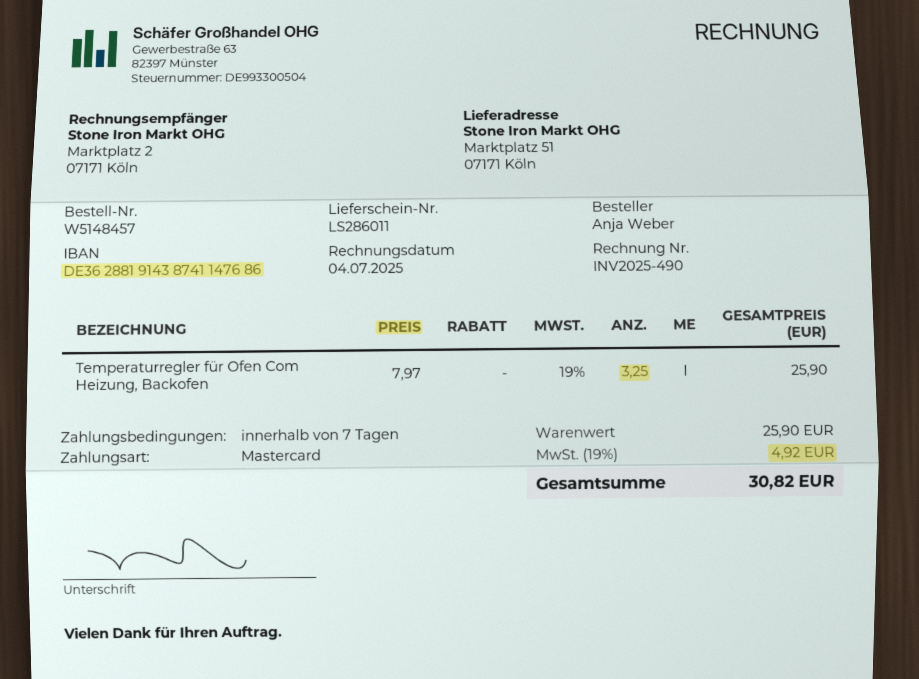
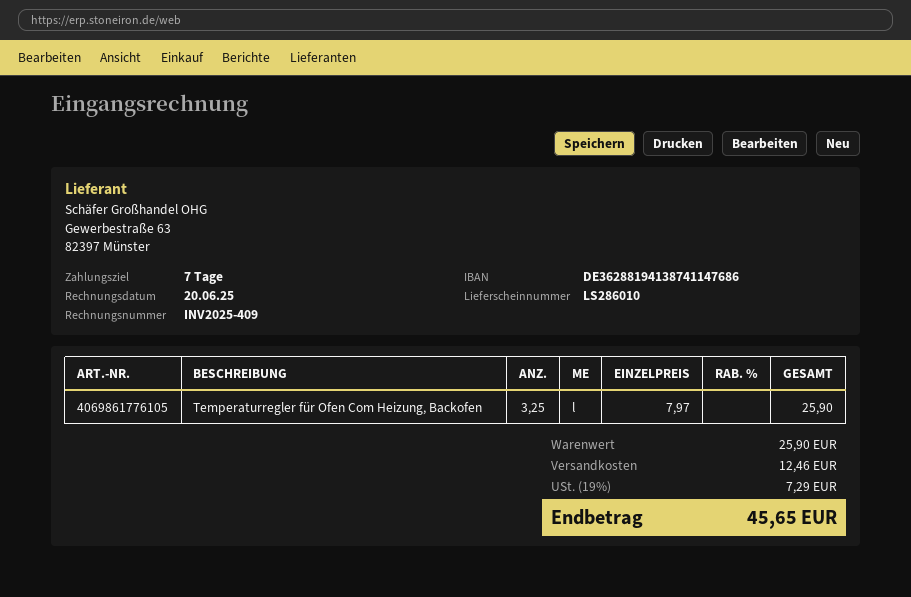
delivery note number: LS286011 -> LS286010
invoice number: INV2025-490 -> INV2025-409
invoice date: 2025-07-04 -> 2025-06-20
bank account: DE36288191438741147686 -> DE36288194138741147686
shipping: none -> 12.46
tax: 19% = 4.92 -> 19% = 7.29
total: 30.82 -> 45.65

